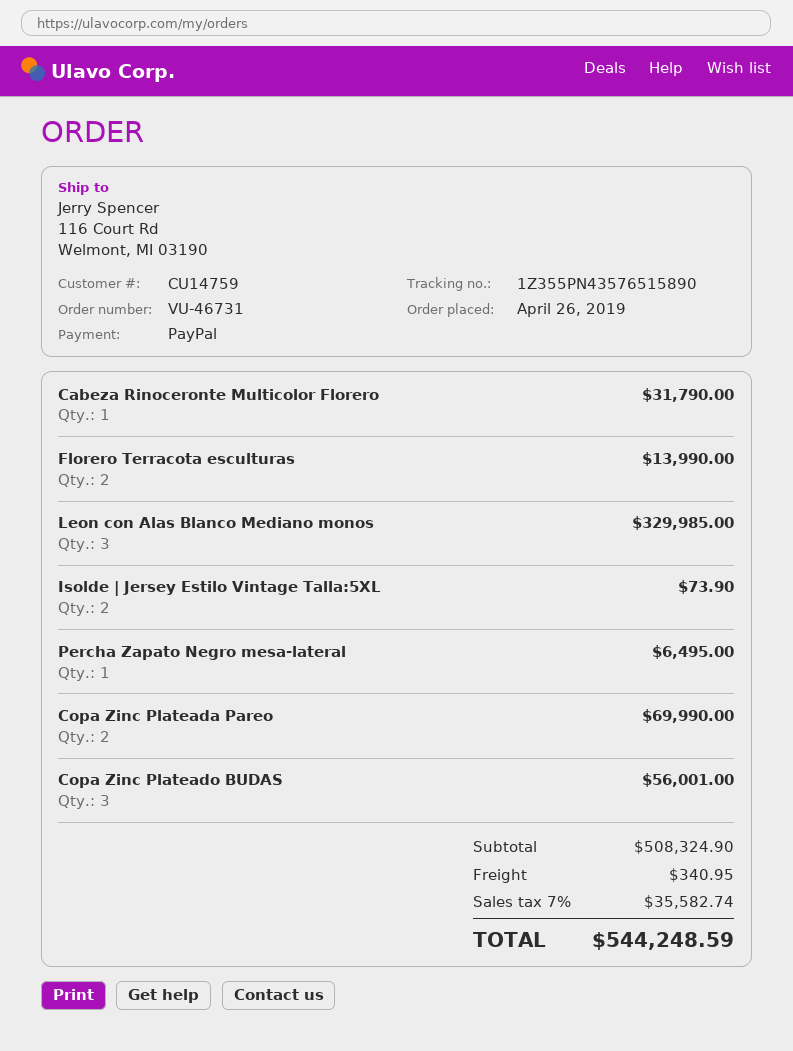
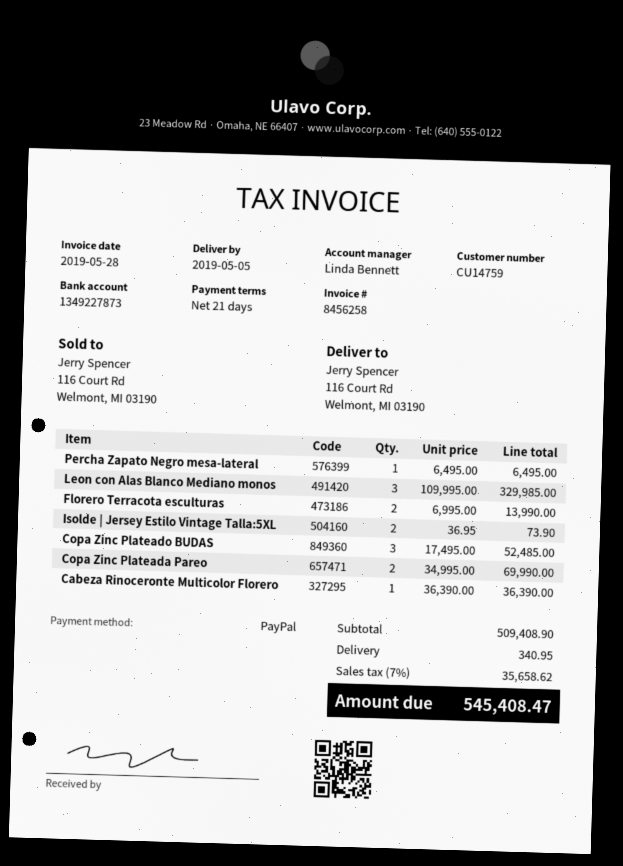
Cabeza Rinoceronte Multicolor Florero: 1 for 31790.00 -> 1 for 36390.00
Copa Zinc Plateado BUDAS: 3 for 56001.00 -> 3 for 52485.00
subtotal: 508324.90 -> 509408.90
tax: 7% = 35582.74 -> 7% = 35658.62
total: 544248.59 -> 545408.47

